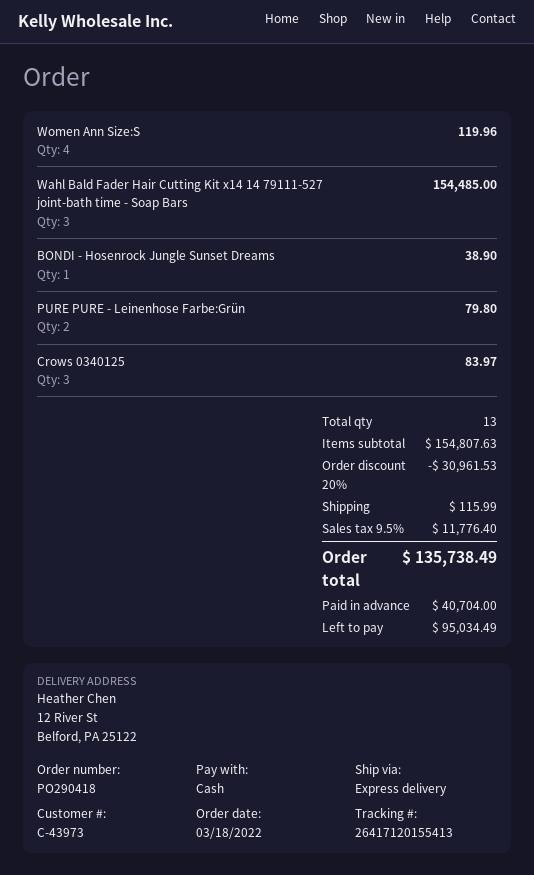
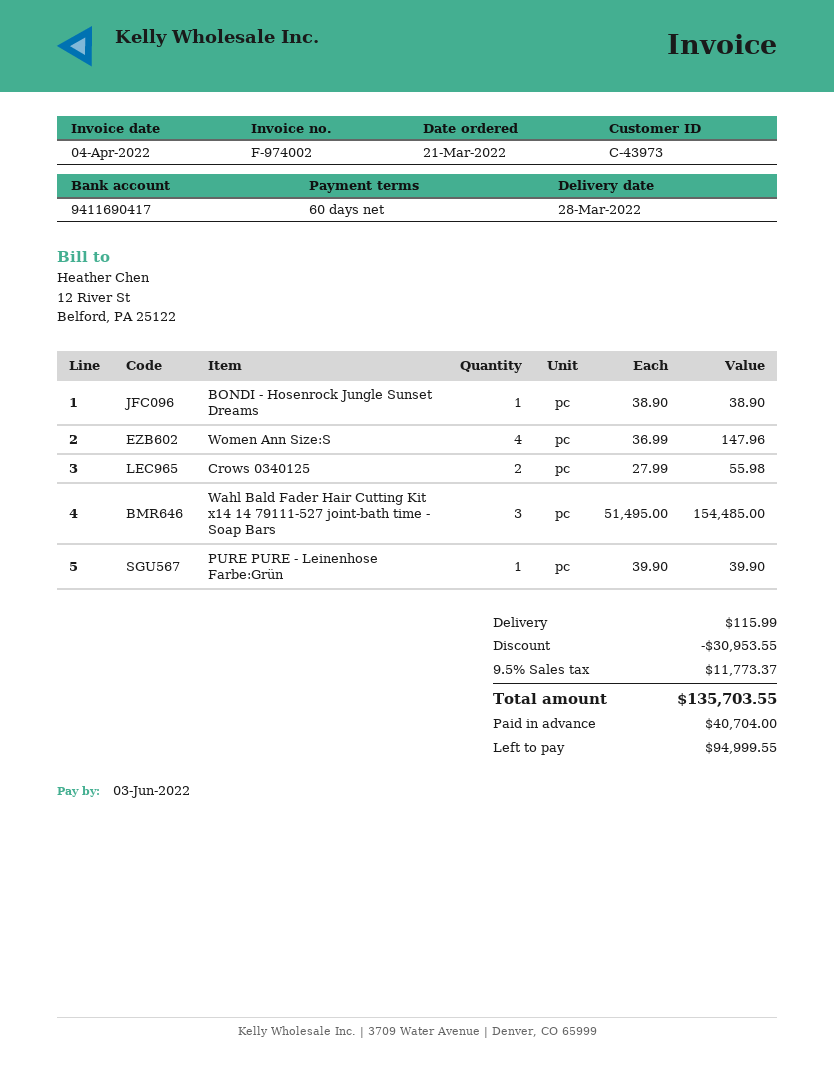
order date: 2022-03-18 -> 2022-03-21
Women Ann Size:S: 4 for 119.96 -> 4 for 147.96
PURE PURE - Leinenhose Farbe:Grün: 2 for 79.80 -> 1 for 39.90
Crows 0340125: 3 for 83.97 -> 2 for 55.98
discount: 30961.53 -> 30953.55
tax: 9.5% = 11776.40 -> 9.5% = 11773.37
total: 135738.49 -> 135703.55
balance: 95034.49 -> 94999.55

